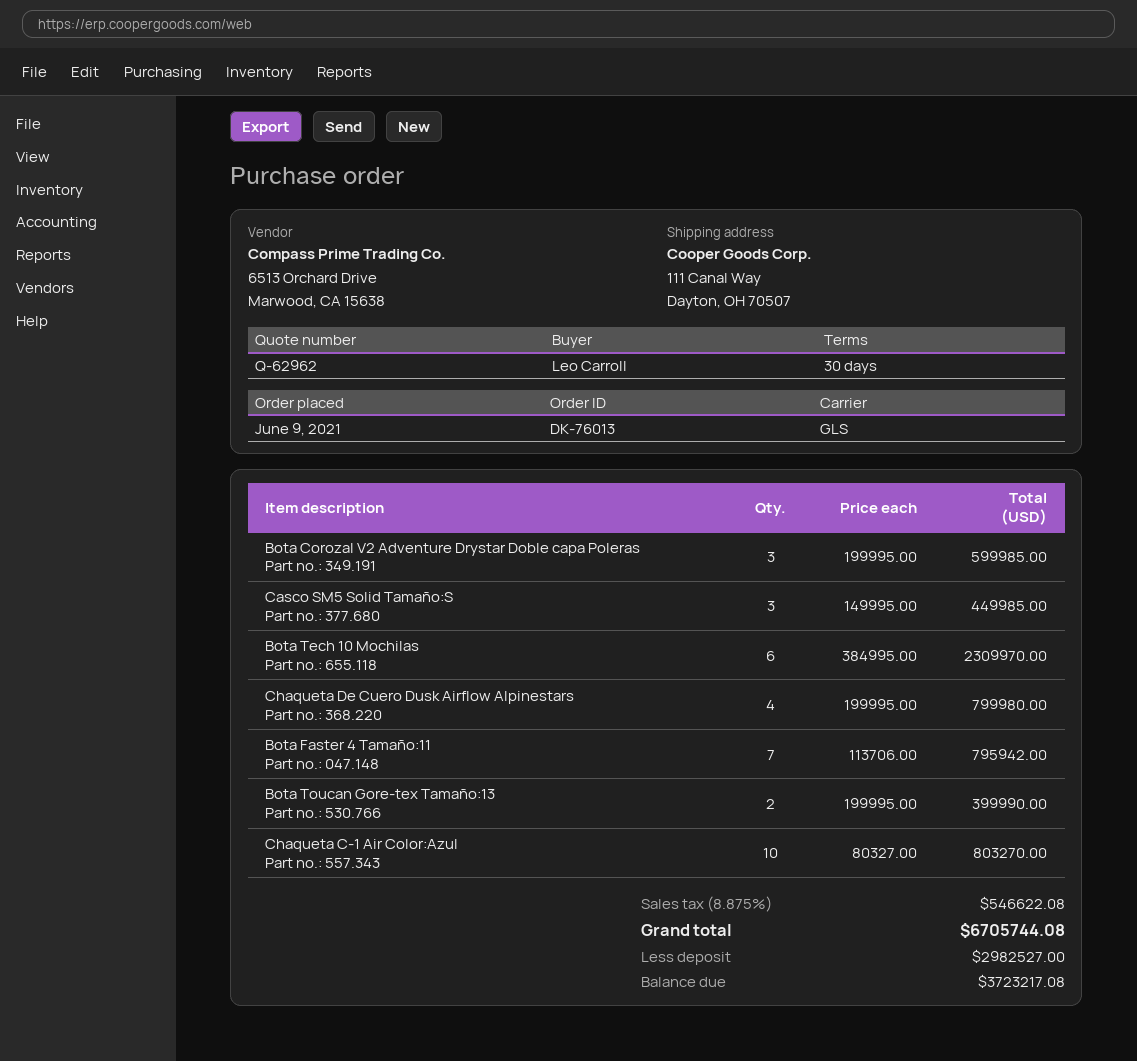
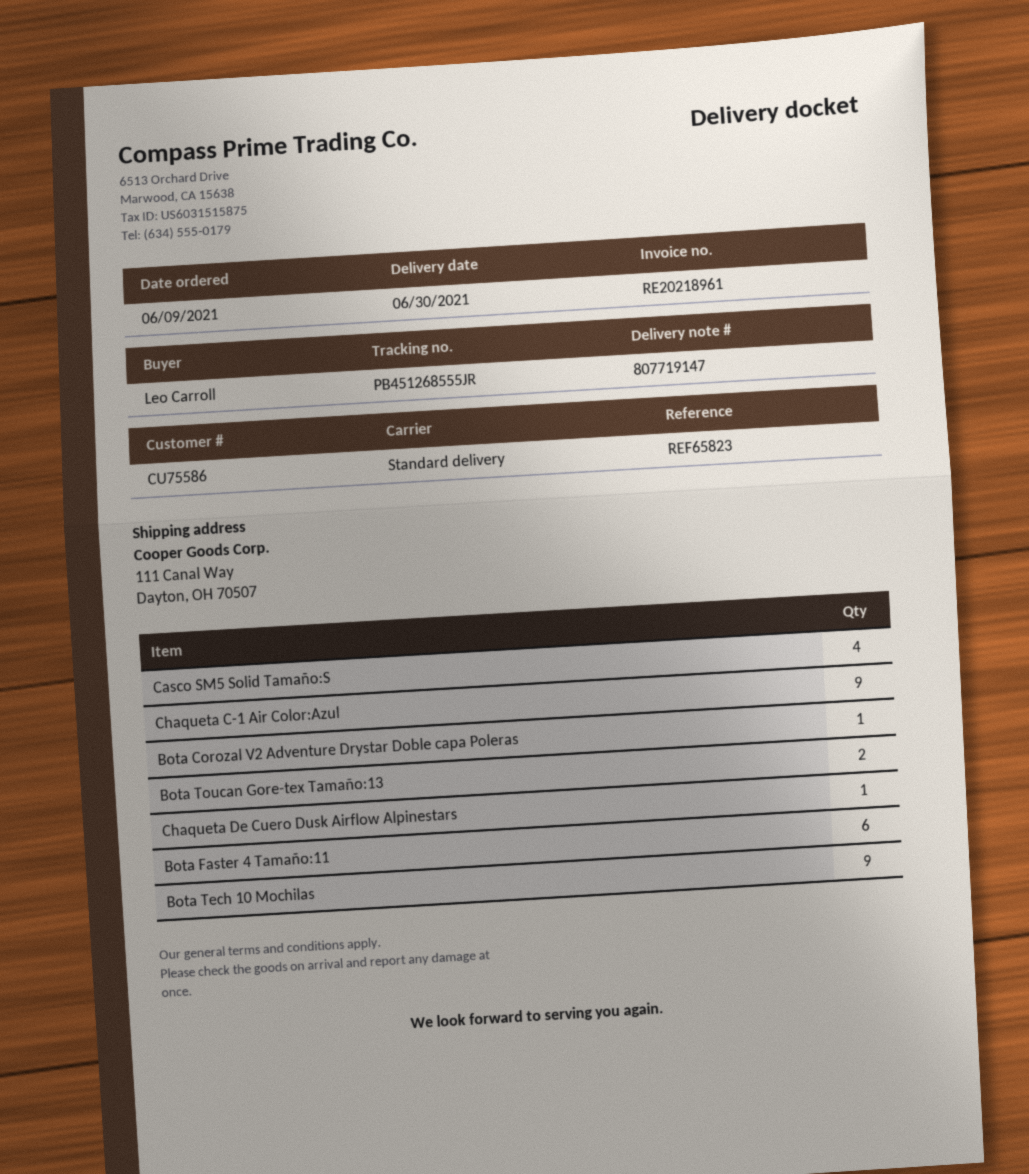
shipping method: GLS -> standard
Bota Corozal V2 Adventure Drystar Doble capa Poleras: 3 -> 1
Casco SM5 Solid Tamaño:S: 3 -> 4
Bota Tech 10 Mochilas: 6 -> 9
Chaqueta De Cuero Dusk Airflow Alpinestars: 4 -> 1
Bota Faster 4 Tamaño:11: 7 -> 6
Chaqueta C-1 Air Color:Azul: 10 -> 9

